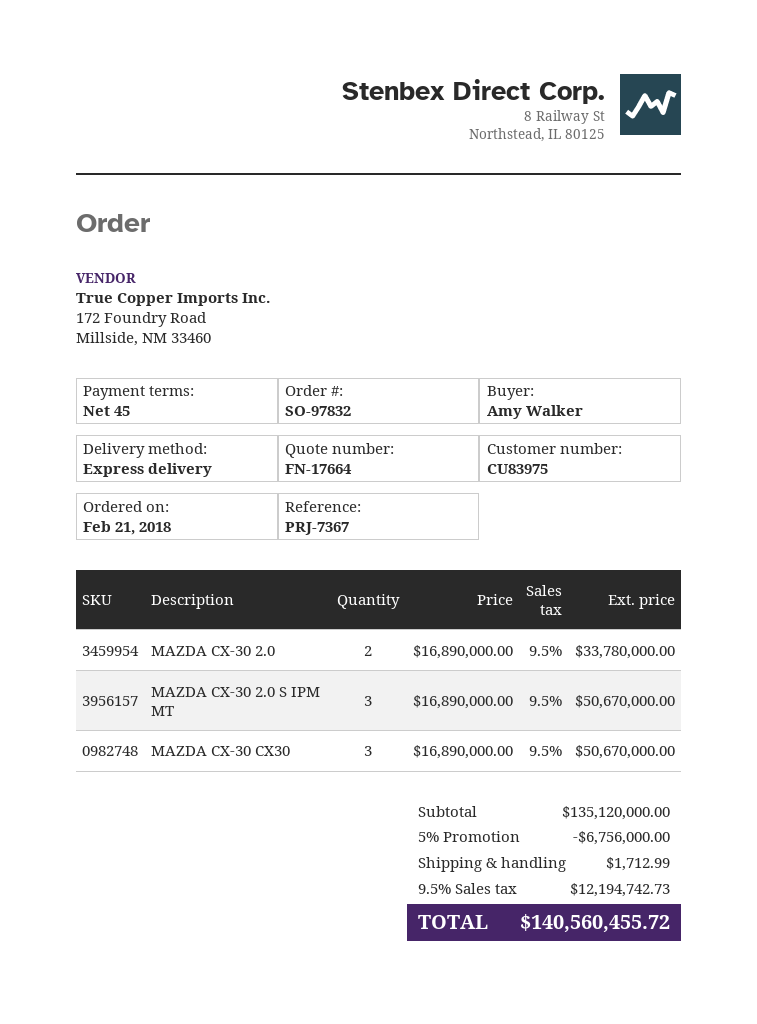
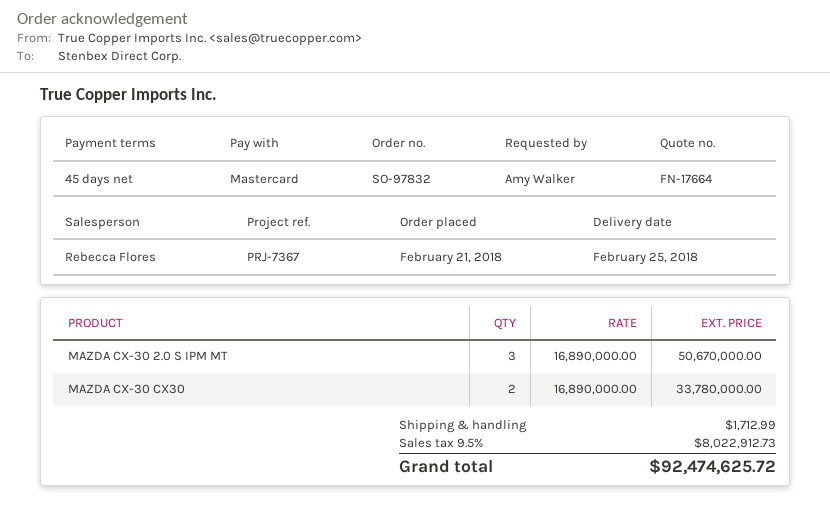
MAZDA CX-30 2.0: 2 x 16890000.00 = 33780000.00 -> none
MAZDA CX-30 CX30: 3 x 16890000.00 = 50670000.00 -> 2 x 16890000.00 = 33780000.00
discount: 5% = 6756000.00 -> none
tax: 9.5% = 12194742.73 -> 9.5% = 8022912.73
total: 140560455.72 -> 92474625.72

